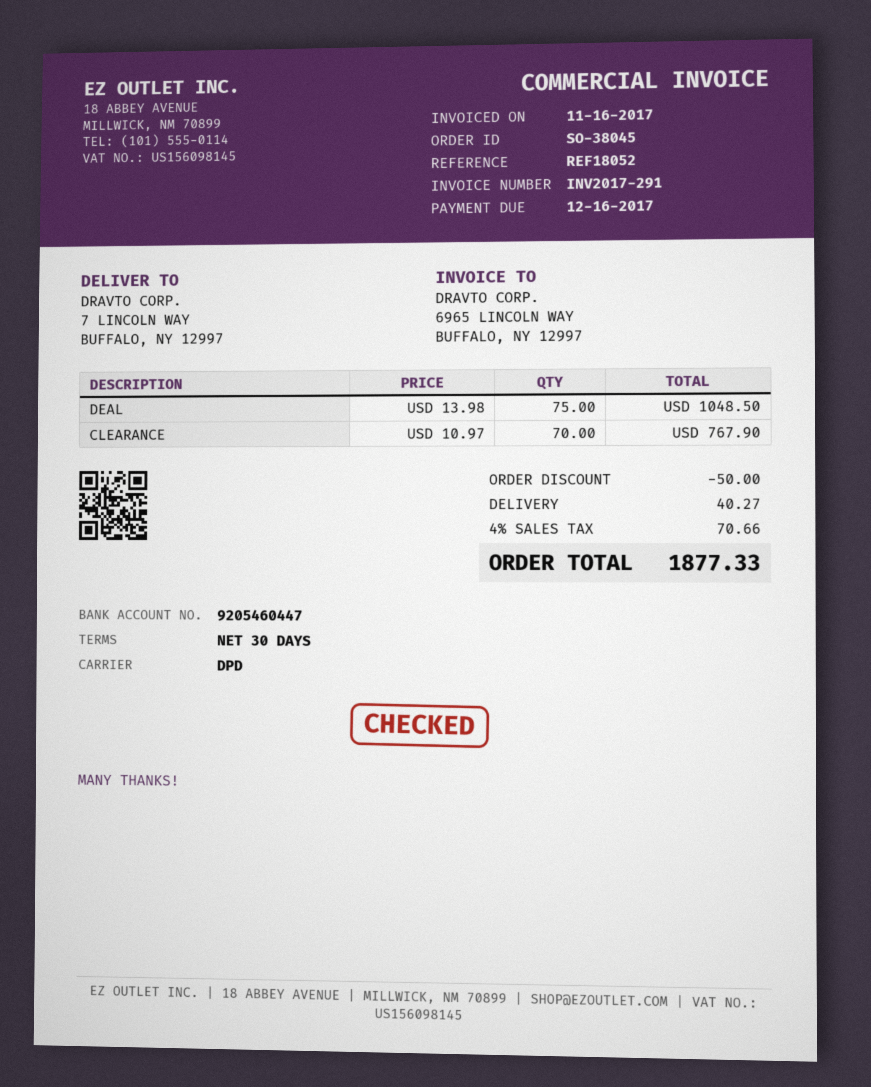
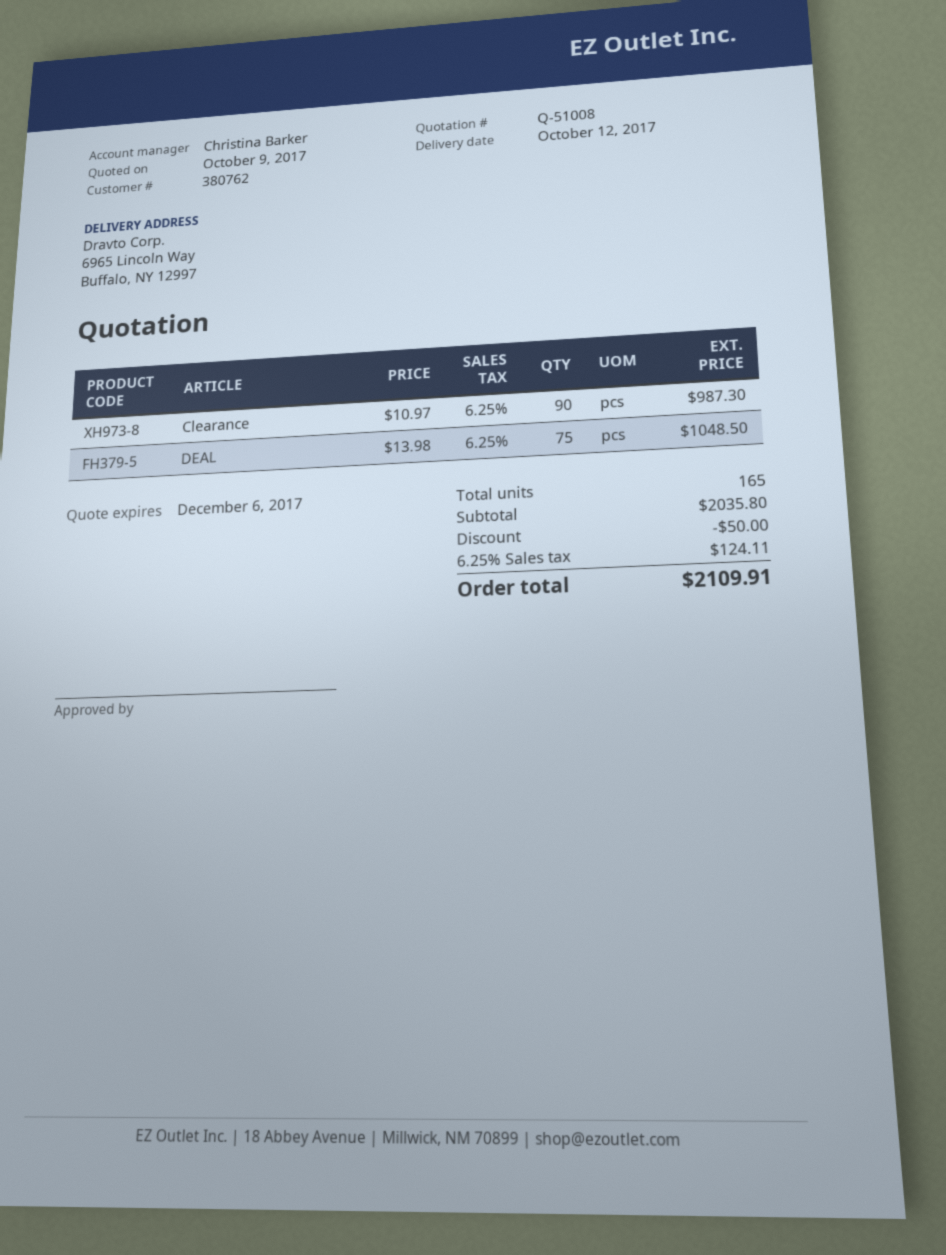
ship to: 7 LINCOLN WAY, BUFFALO, NY 12997 -> 6965 Lincoln Way, Buffalo, NY 12997
CLEARANCE: 70 x 10.97 = 767.90 -> 90 x 10.97 = 987.30
shipping: 40.27 -> none
tax: 4% = 70.66 -> 6.25% = 124.11
total: 1877.33 -> 2109.91

